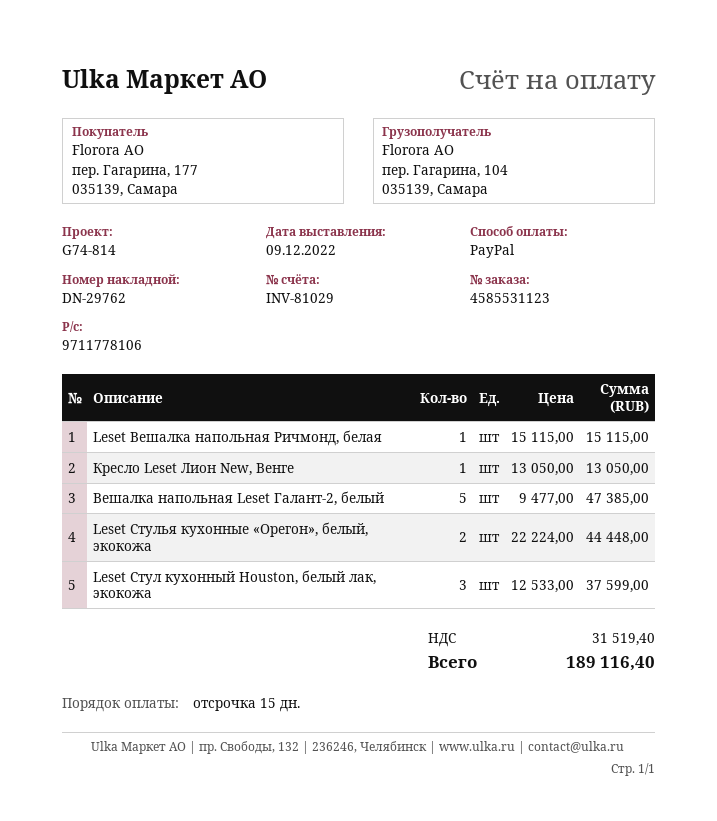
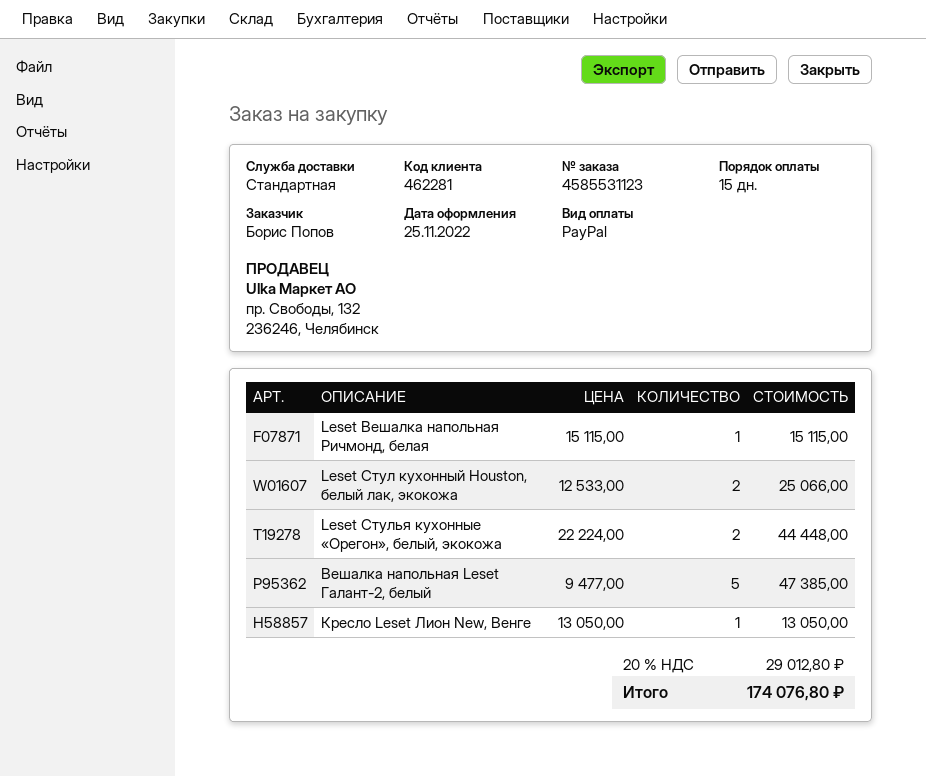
Leset Стул кухонный Houston, белый лак, экокожа: 3 x 12533.00 = 37599.00 -> 2 x 12533.00 = 25066.00
tax: 31519.40 -> 29012.80
total: 189116.40 -> 174076.80

